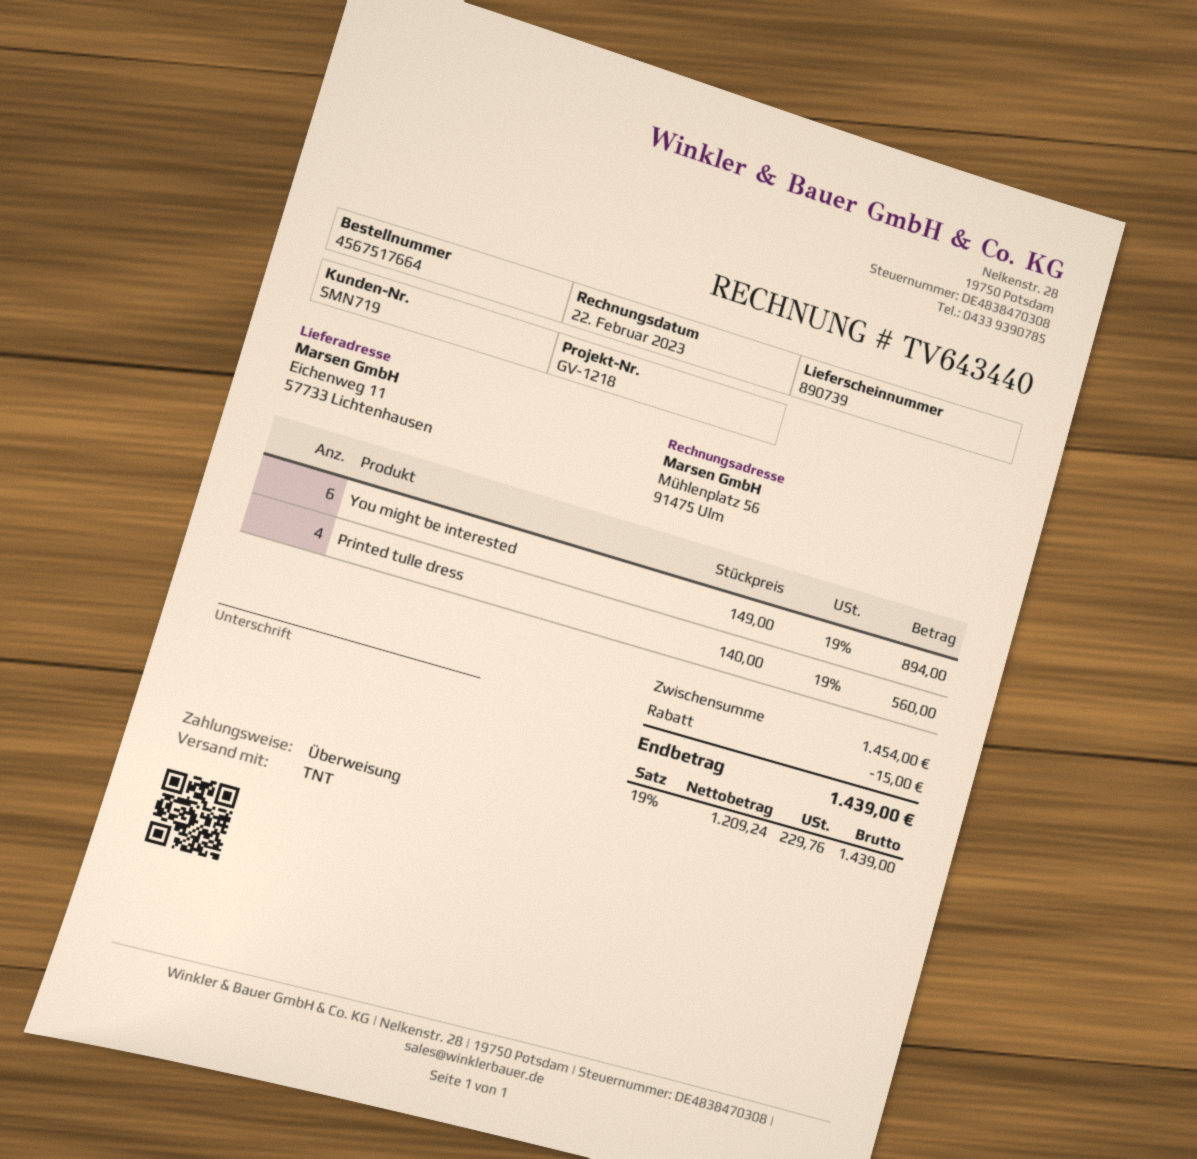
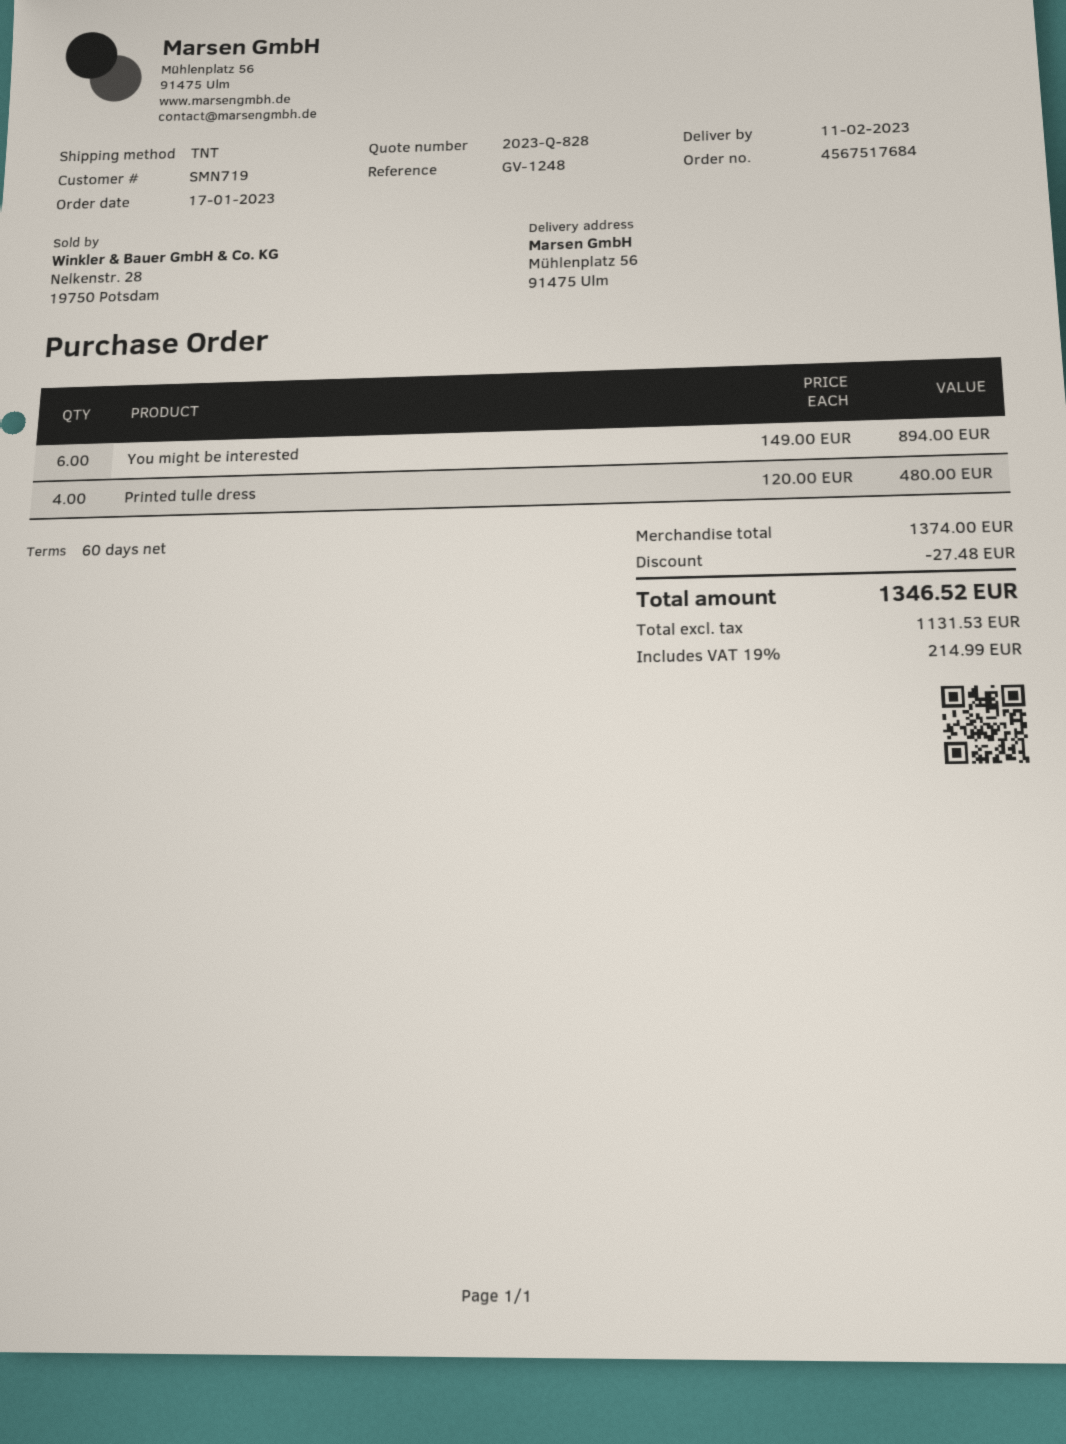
order number: 4567517664 -> 4567517684
reference: GV-1218 -> GV-1248
ship to: Eichenweg 11, 57733 Lichtenhausen -> Mühlenplatz 56, 91475 Ulm
Printed tulle dress: 4 x 140.00 = 560.00 -> 4 x 120.00 = 480.00
subtotal: 1454.00 -> 1374.00
discount: 15.00 -> 27.48
net: 1209.24 -> 1131.53
tax: 19% = 229.76 -> 19% = 214.99
total: 1439.00 -> 1346.52

